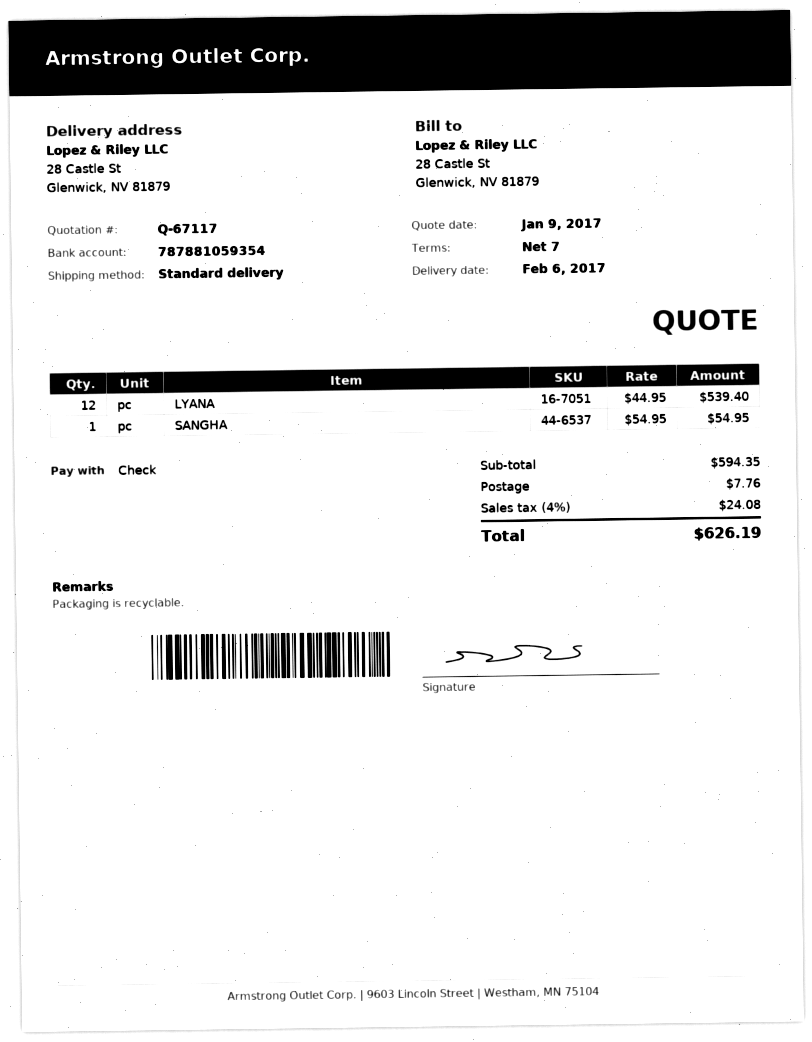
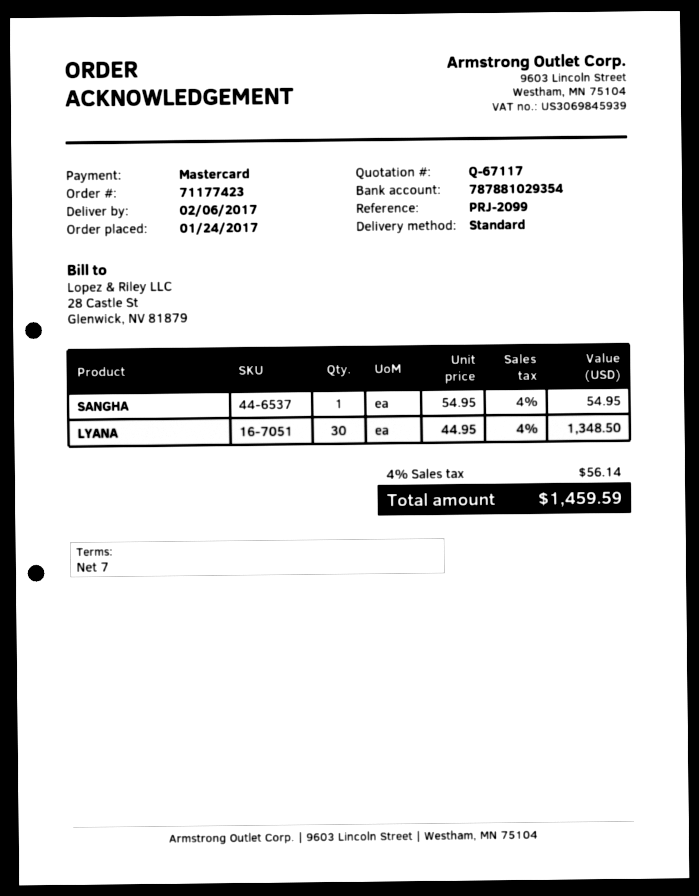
payment method: cheque -> Mastercard
bank account: 787881059354 -> 787881029354
LYANA: 12 x 44.95 = 539.40 -> 30 x 44.95 = 1348.50
shipping: 7.76 -> none
tax: 4% = 24.08 -> 4% = 56.14
total: 626.19 -> 1459.59

